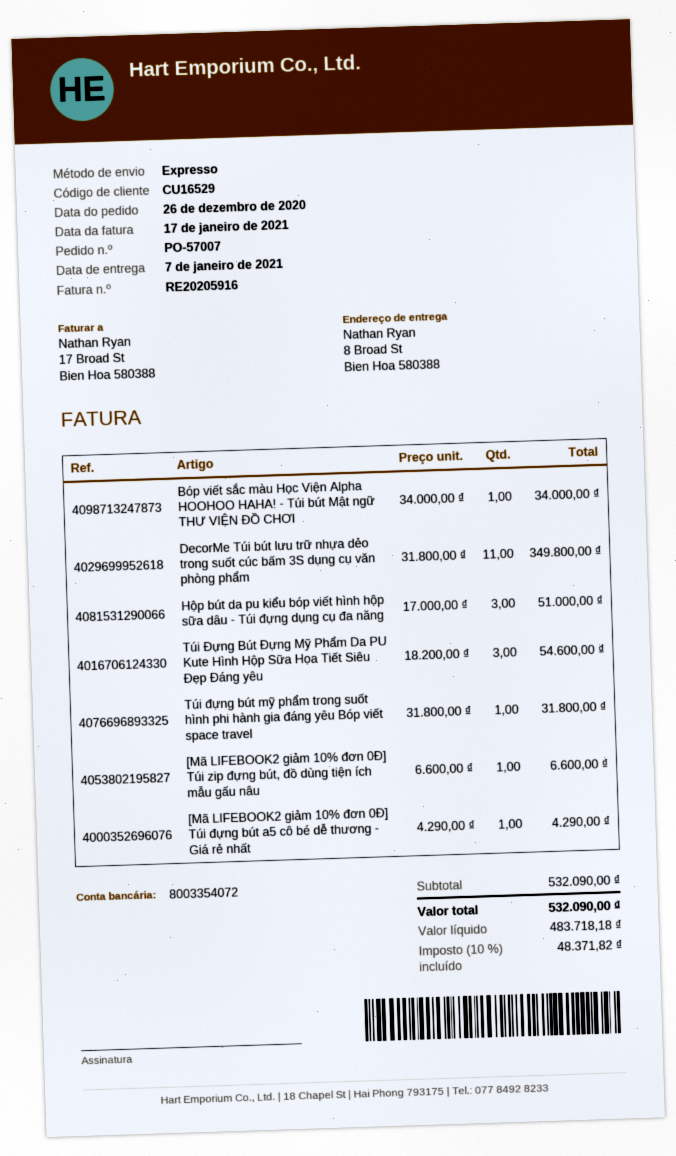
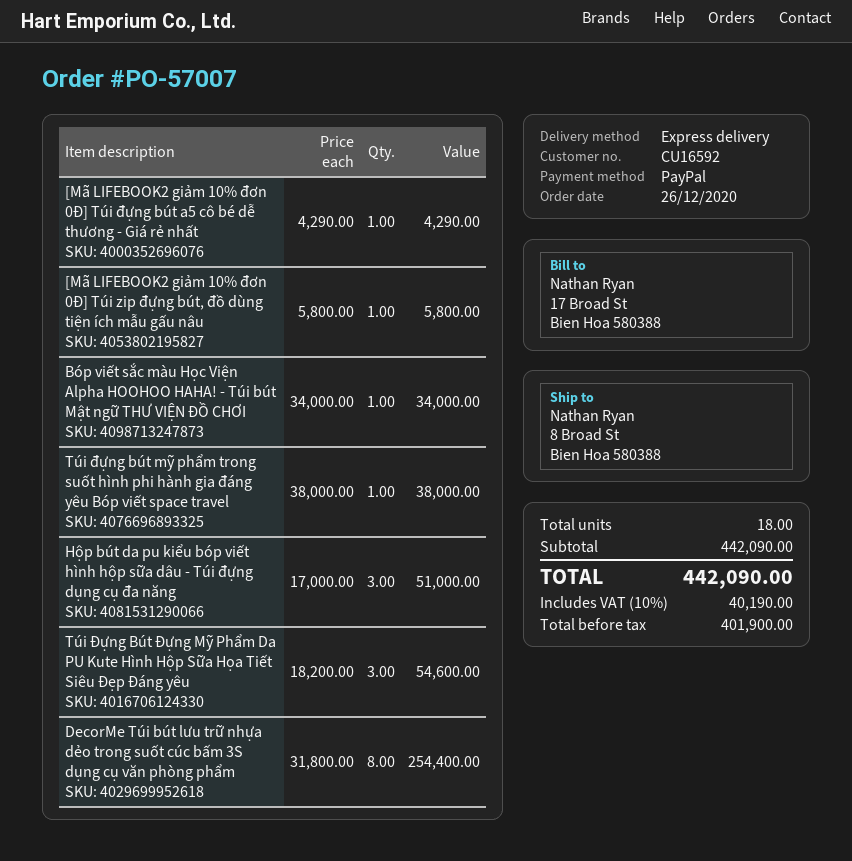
customer number: CU16529 -> CU16592
DecorMe Túi bút lưu trữ nhựa dẻo trong suốt cúc bấm 3S dụng cụ văn phòng phẩm: 11 x 31800.00 = 349800.00 -> 8 x 31800.00 = 254400.00
Túi đựng bút mỹ phẩm trong suốt hình phi hành gia đáng yêu Bóp viết space travel: 1 x 31800.00 = 31800.00 -> 1 x 38000.00 = 38000.00
[Mã LIFEBOOK2 giảm 10% đơn 0Đ] Túi zip đựng bút, đồ dùng tiện ích mẫu gấu nâu: 1 x 6600.00 = 6600.00 -> 1 x 5800.00 = 5800.00
subtotal: 532090.00 -> 442090.00
net: 483718.18 -> 401900.00
tax: 10% = 48371.82 -> 10% = 40190.00
total: 532090.00 -> 442090.00

